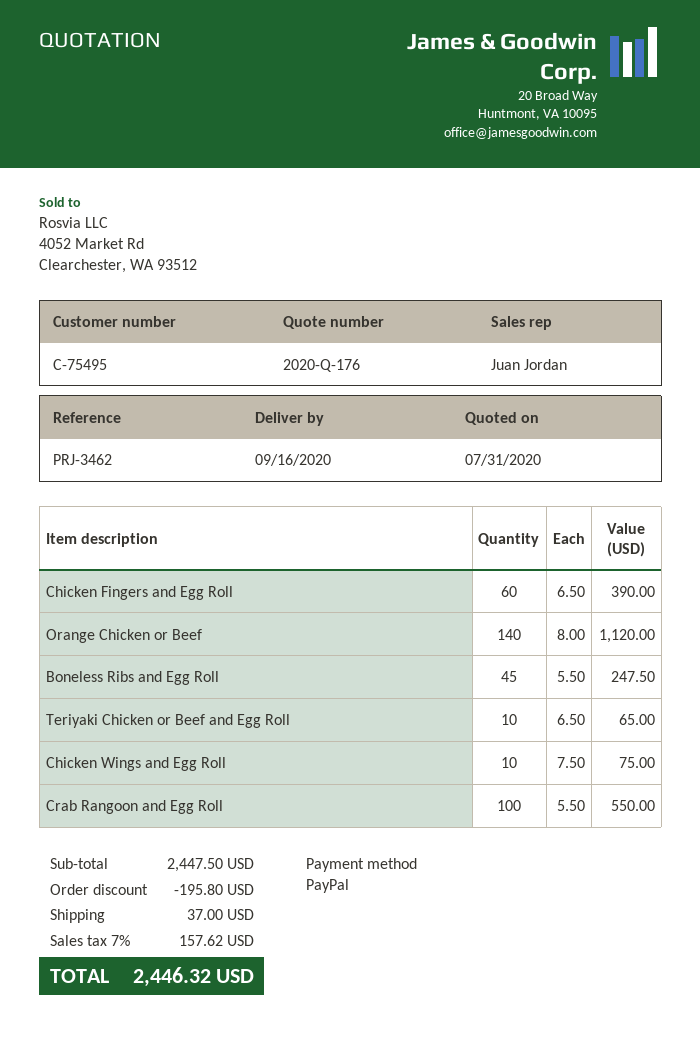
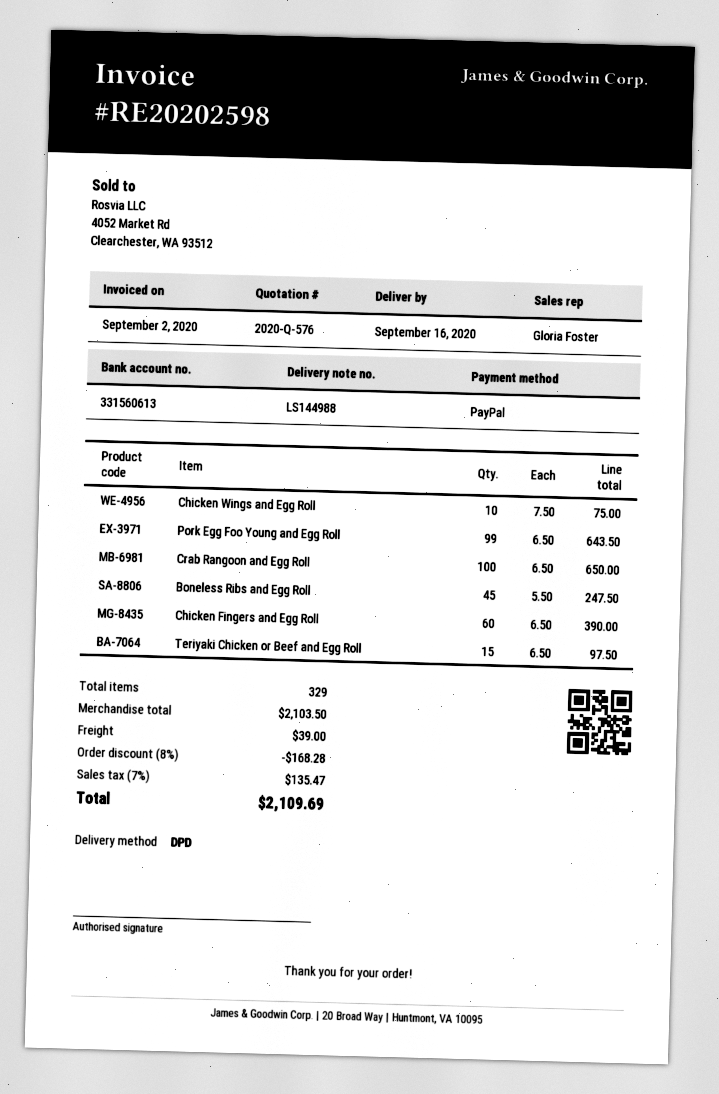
quote number: 2020-Q-176 -> 2020-Q-576
sales rep: Juan Jordan -> Gloria Foster
Orange Chicken or Beef: 140 x 8.00 = 1120.00 -> none
Teriyaki Chicken or Beef and Egg Roll: 10 x 6.50 = 65.00 -> 15 x 6.50 = 97.50
Crab Rangoon and Egg Roll: 100 x 5.50 = 550.00 -> 100 x 6.50 = 650.00
Pork Egg Foo Young and Egg Roll: none -> 99 x 6.50 = 643.50
subtotal: 2447.50 -> 2103.50
discount: 195.80 -> 168.28
shipping: 37.00 -> 39.00
tax: 7% = 157.62 -> 7% = 135.47
total: 2446.32 -> 2109.69

